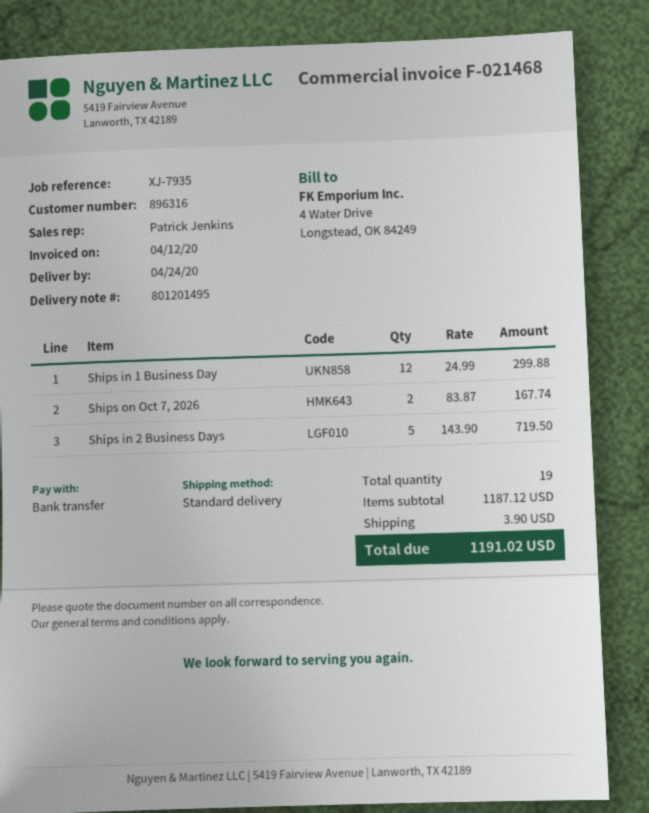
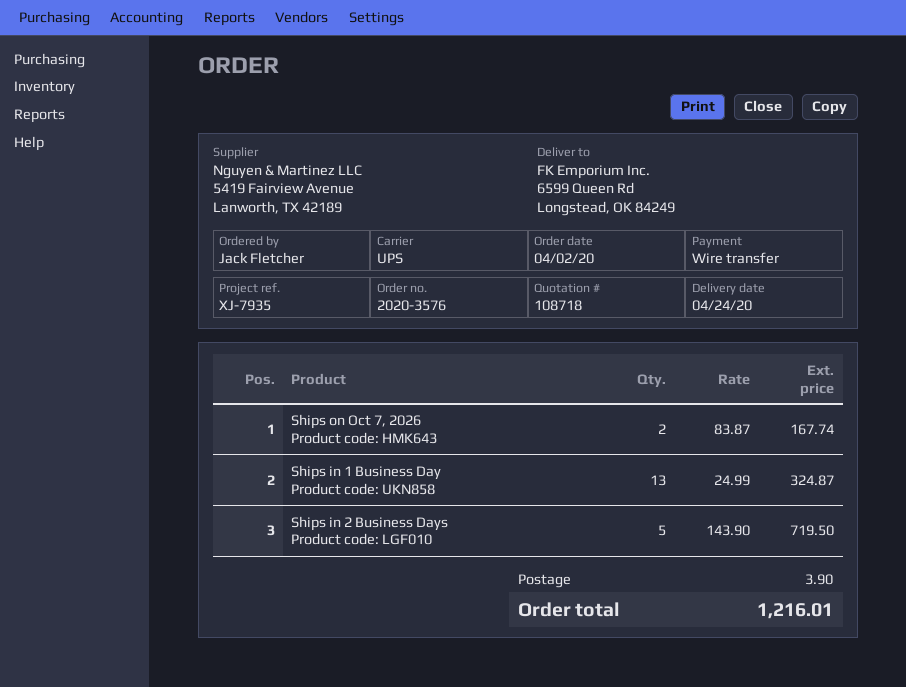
shipping method: standard -> UPS
Ships in 1 Business Day: 12 x 24.99 = 299.88 -> 13 x 24.99 = 324.87
total: 1191.02 -> 1216.01

